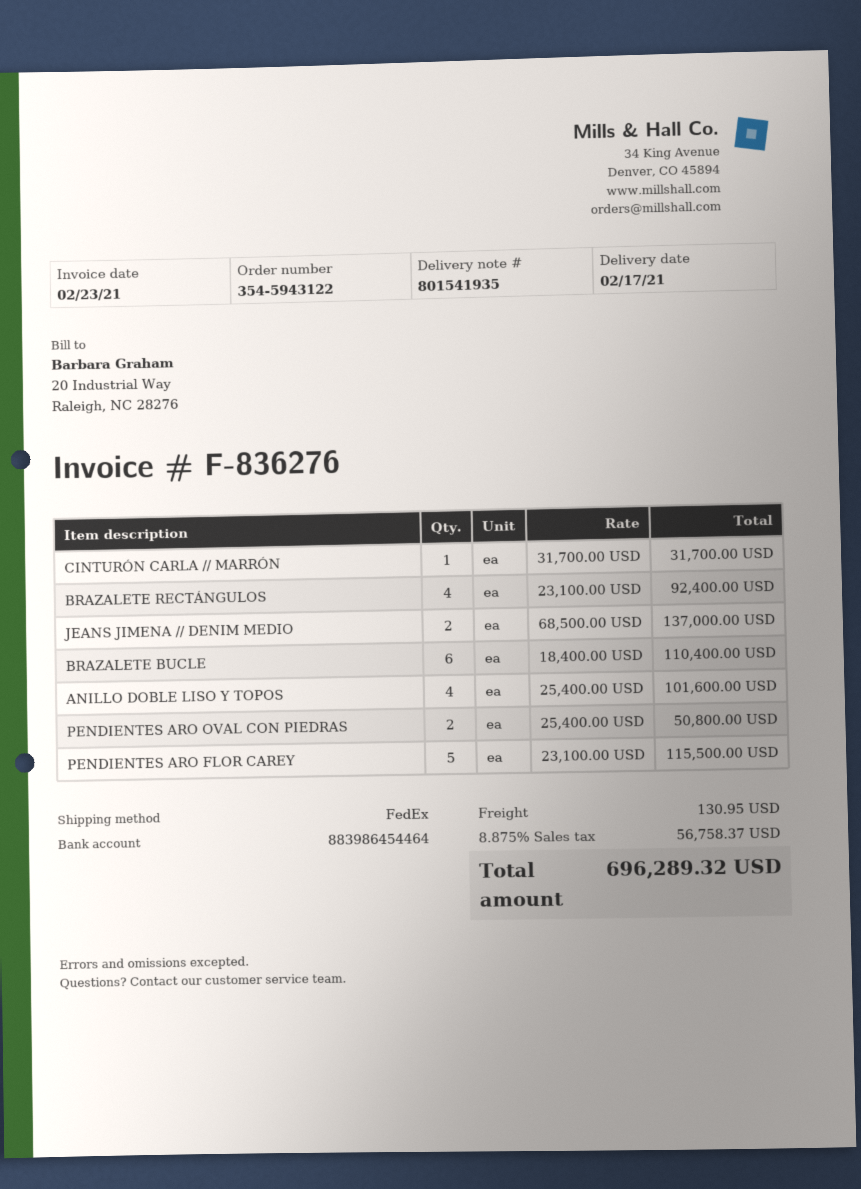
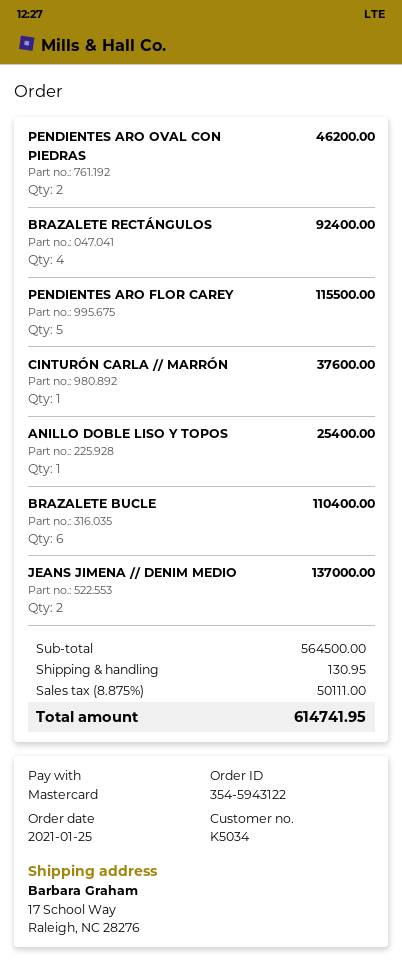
CINTURÓN CARLA // MARRÓN: 1 for 31700.00 -> 1 for 37600.00
ANILLO DOBLE LISO Y TOPOS: 4 for 101600.00 -> 1 for 25400.00
PENDIENTES ARO OVAL CON PIEDRAS: 2 for 50800.00 -> 2 for 46200.00
tax: 8.875% = 56758.37 -> 8.875% = 50111.00
total: 696289.32 -> 614741.95

